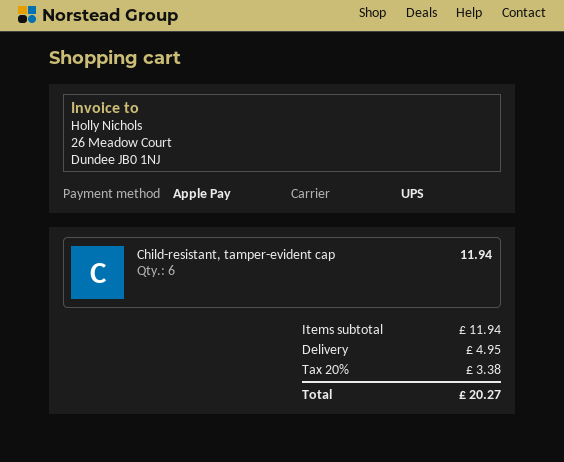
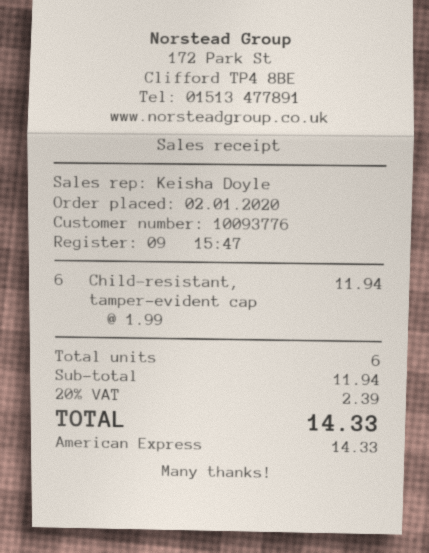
payment method: Apple Pay -> American Express
shipping: 4.95 -> none
tax: 20% = 3.38 -> 20% = 2.39
total: 20.27 -> 14.33

